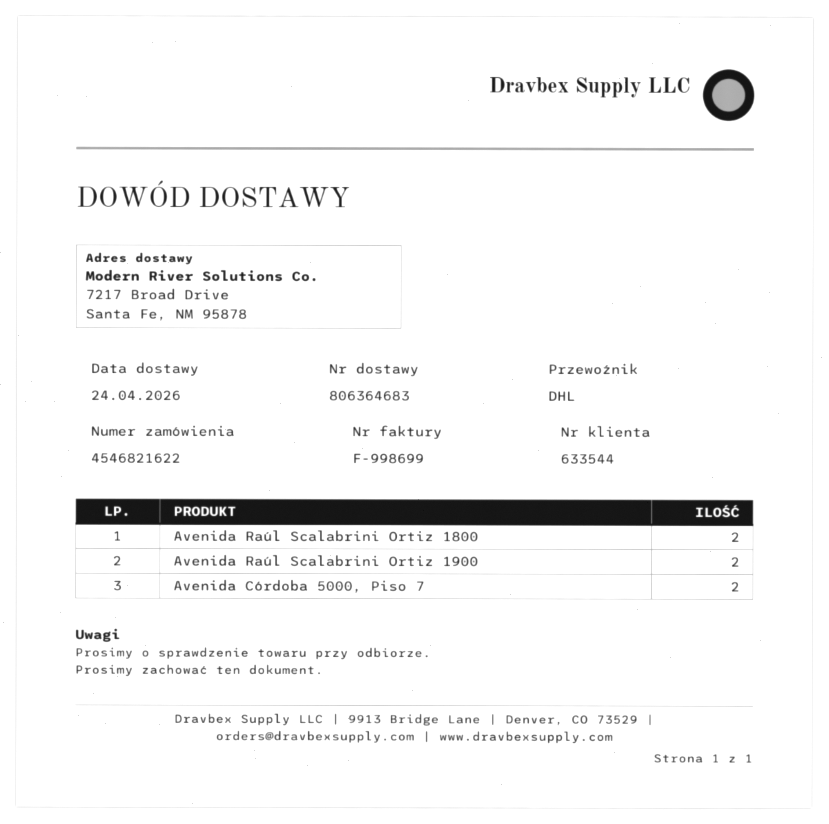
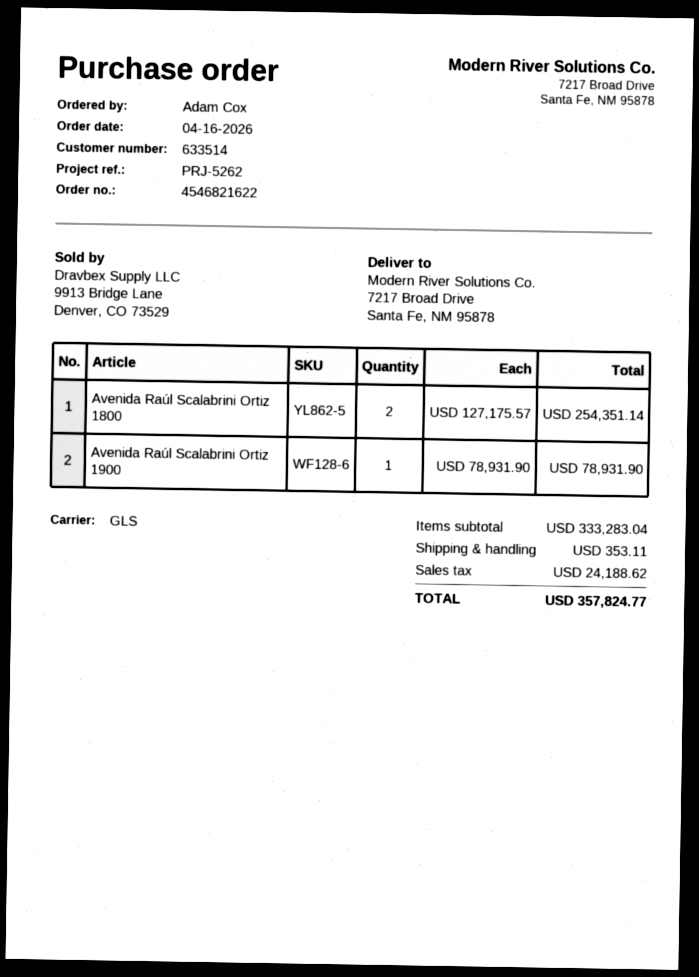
customer number: 633544 -> 633514
shipping method: DHL -> GLS
Avenida Raúl Scalabrini Ortiz 1900: 2 -> 1
Avenida Córdoba 5000, Piso 7: 2 -> none

